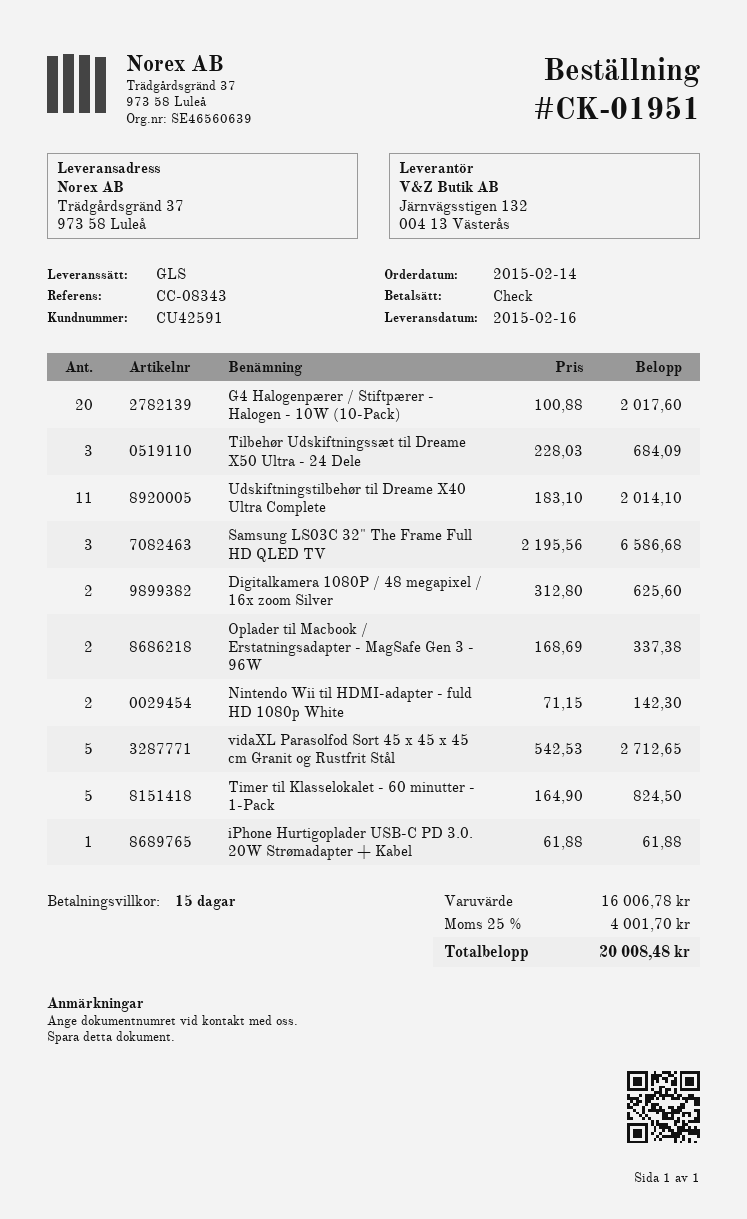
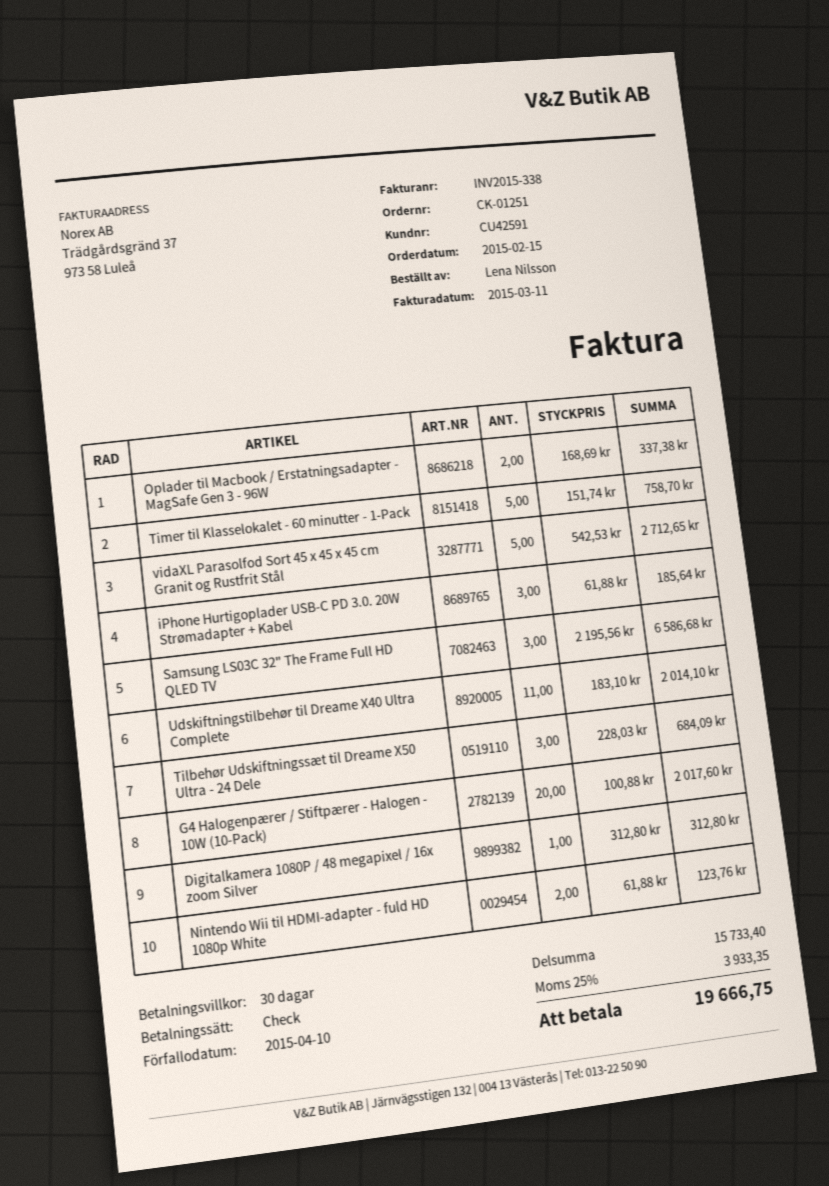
order number: CK-01951 -> CK-01251
order date: 2015-02-14 -> 2015-02-15
payment terms: 15 days -> 30 days
Digitalkamera 1080P / 48 megapixel / 16x zoom Silver: 2 x 312.80 = 625.60 -> 1 x 312.80 = 312.80
Nintendo Wii til HDMI-adapter - fuld HD 1080p White: 2 x 71.15 = 142.30 -> 2 x 61.88 = 123.76
Timer til Klasselokalet - 60 minutter - 1-Pack: 5 x 164.90 = 824.50 -> 5 x 151.74 = 758.70
iPhone Hurtigoplader USB-C PD 3.0. 20W Strømadapter + Kabel: 1 x 61.88 = 61.88 -> 3 x 61.88 = 185.64
subtotal: 16006.78 -> 15733.40
tax: 25% = 4001.70 -> 25% = 3933.35
total: 20008.48 -> 19666.75

